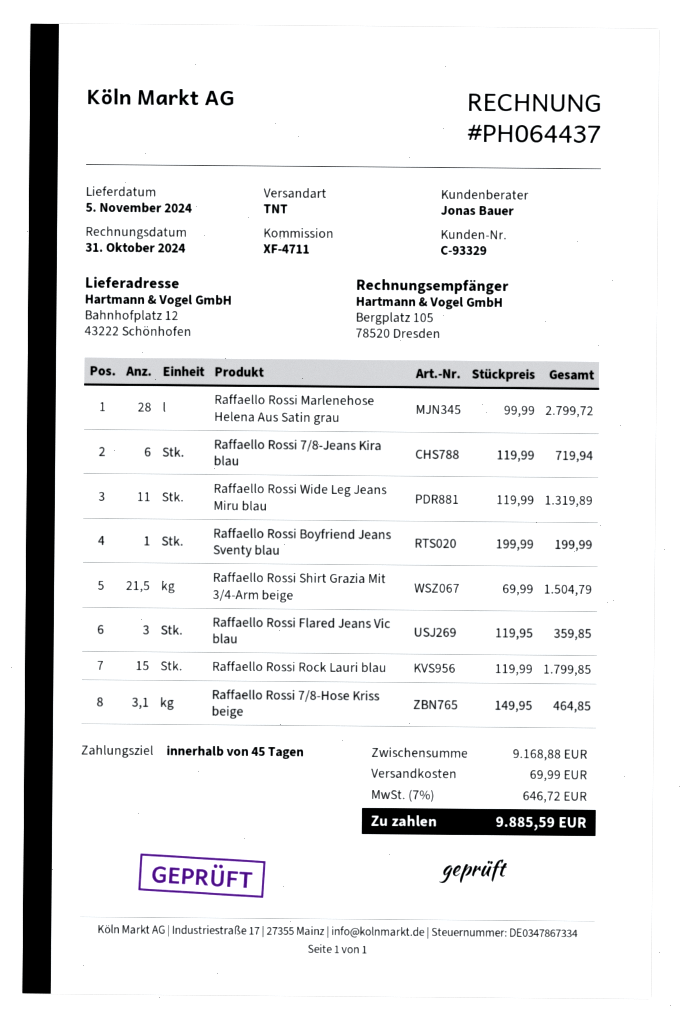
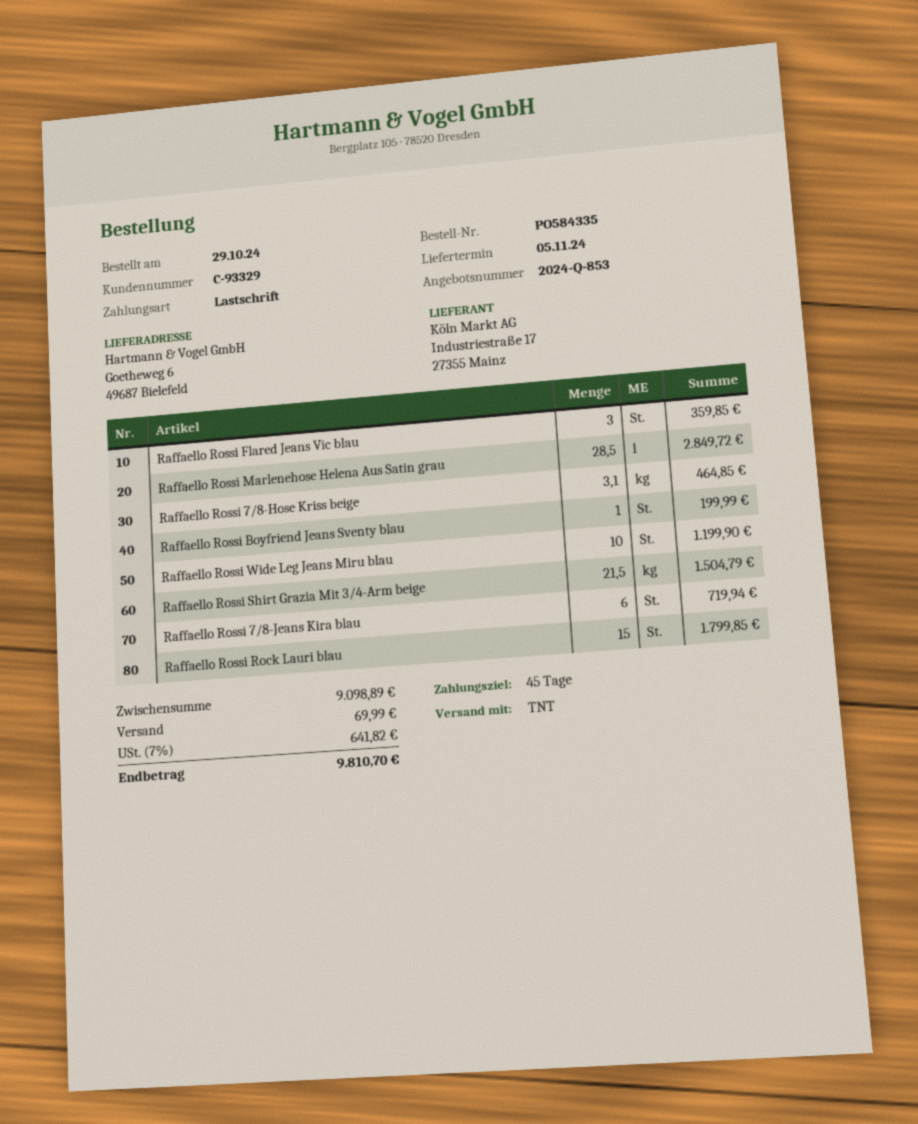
ship to: Bahnhofplatz 12, 43222 Schönhofen -> Goetheweg 6, 49687 Bielefeld
Raffaello Rossi Marlenehose Helena Aus Satin grau: 28 for 2799.72 -> 28.5 for 2849.72
Raffaello Rossi Wide Leg Jeans Miru blau: 11 for 1319.89 -> 10 for 1199.90
subtotal: 9168.88 -> 9098.89
tax: 7% = 646.72 -> 7% = 641.82
total: 9885.59 -> 9810.70

